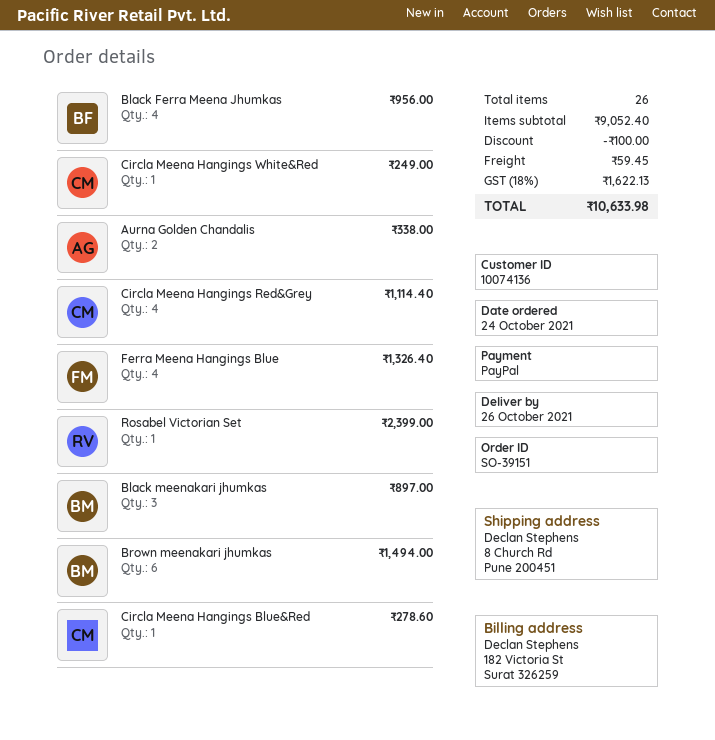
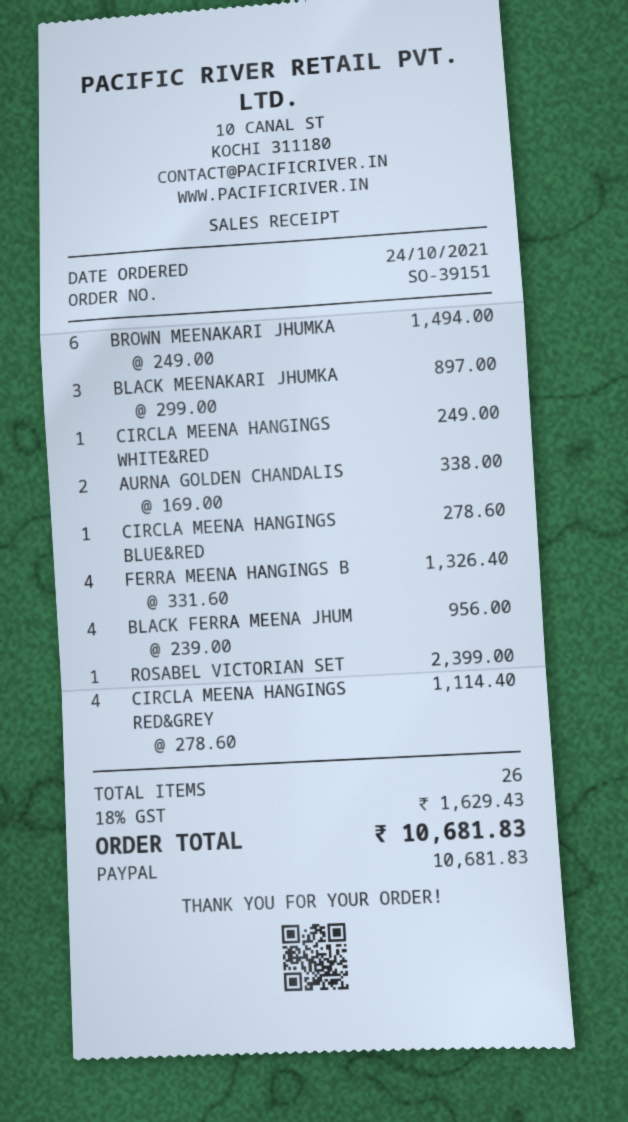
discount: 100.00 -> none
shipping: 59.45 -> none
tax: 18% = 1622.13 -> 18% = 1629.43
total: 10633.98 -> 10681.83

